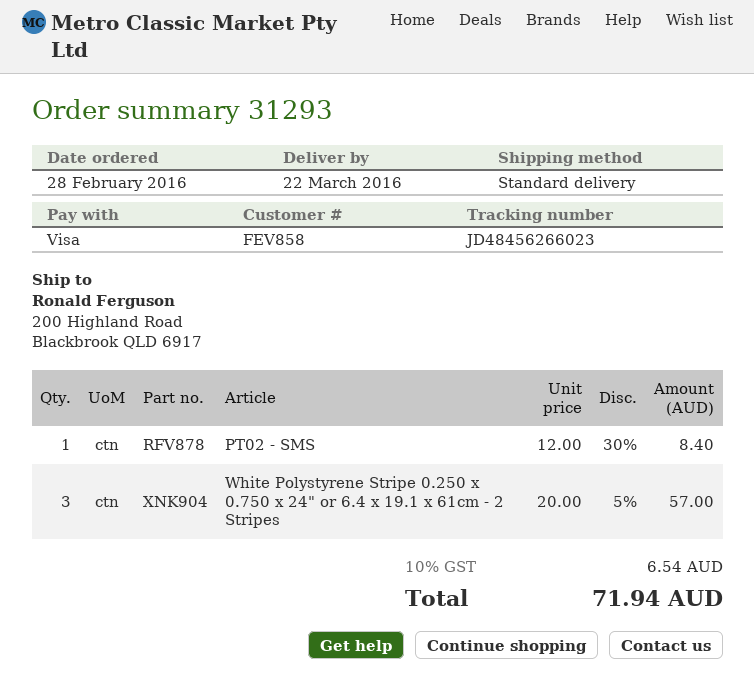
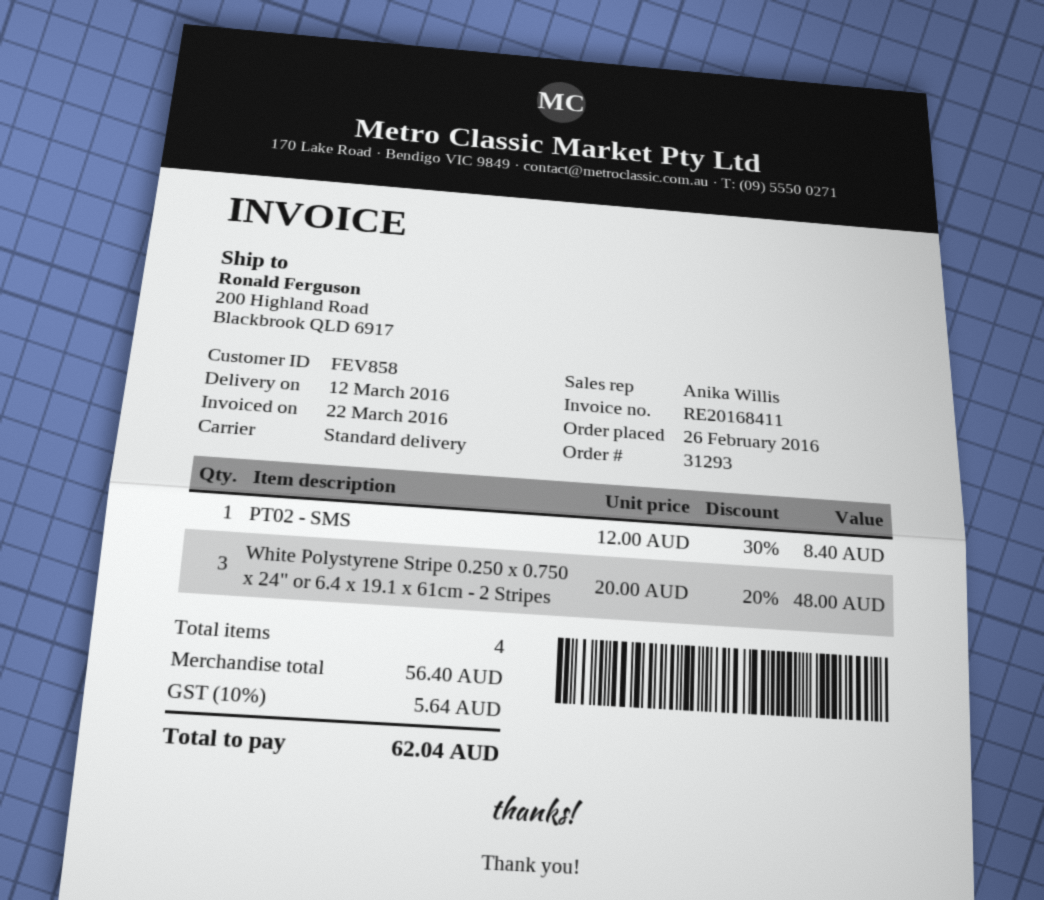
order date: 2016-02-28 -> 2016-02-26
delivery date: 2016-03-22 -> 2016-03-12
White Polystyrene Stripe 0.250 x 0.750 x 24" or 6.4 x 19.1 x 61cm - 2 Stripes: 3 x 20.00 - 5% = 57.00 -> 3 x 20.00 - 20% = 48.00
tax: 10% = 6.54 -> 10% = 5.64
total: 71.94 -> 62.04

